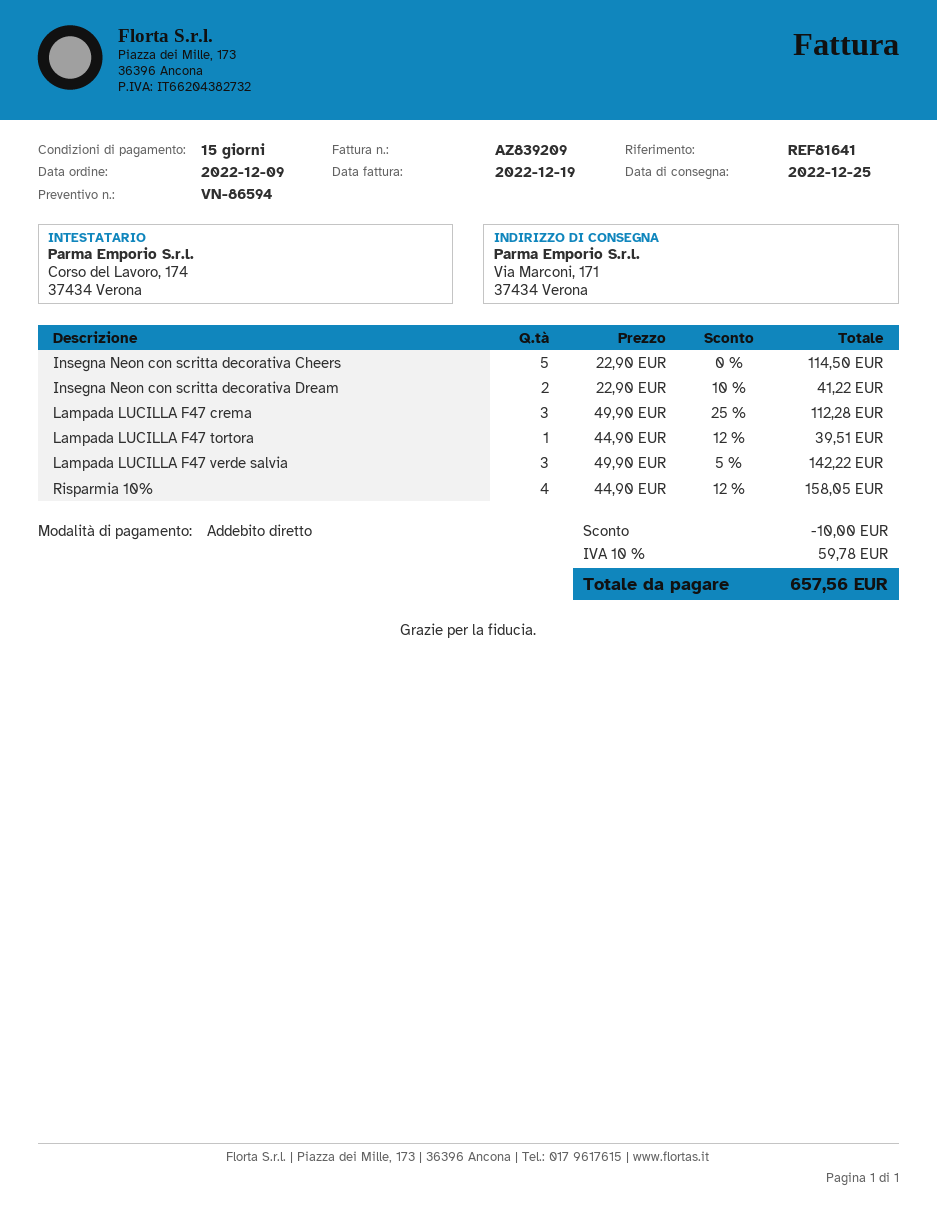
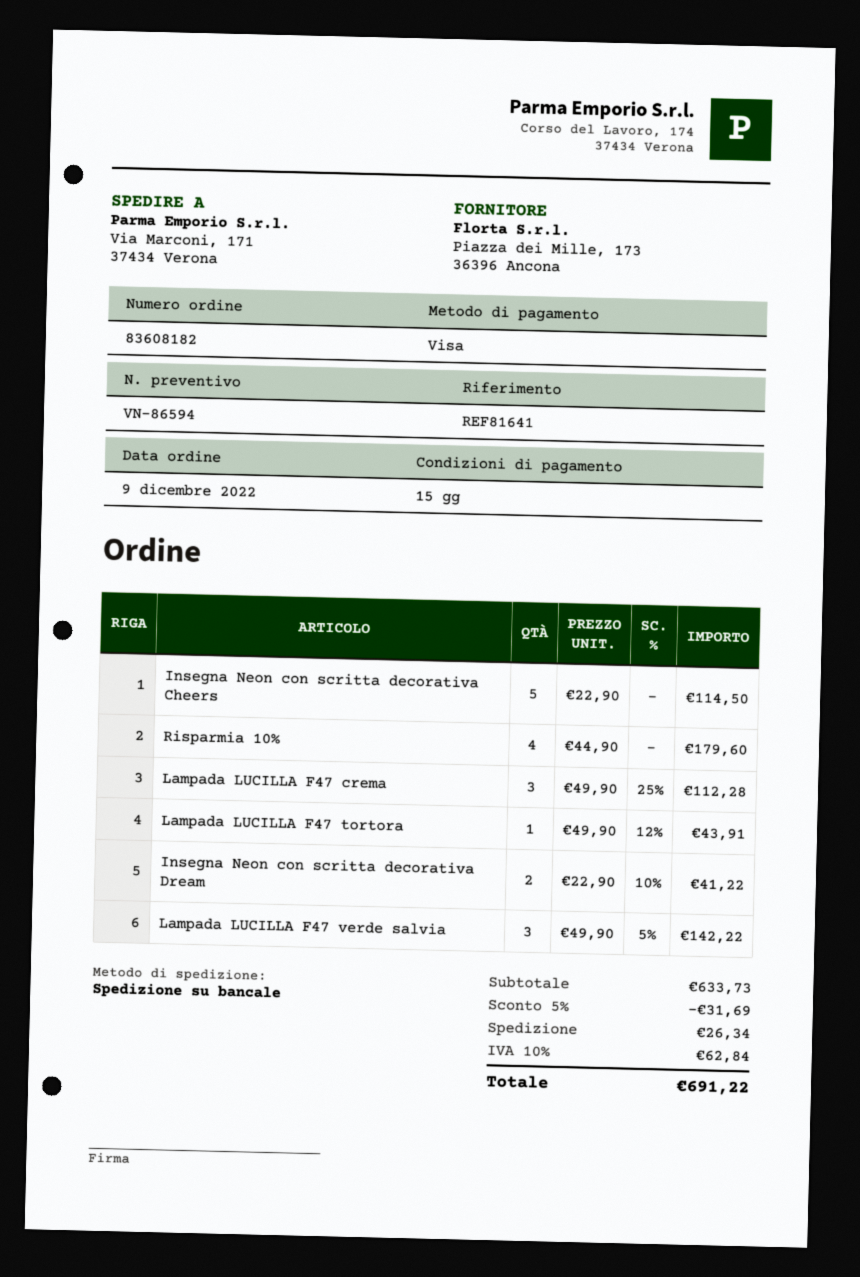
payment method: direct debit -> Visa
Lampada LUCILLA F47 tortora: 1 x 44.90 - 12% = 39.51 -> 1 x 49.90 - 12% = 43.91
Risparmia 10%: 4 x 44.90 - 12% = 158.05 -> 4 x 44.90 = 179.60
discount: 10.00 -> 31.69
shipping: none -> 26.34
tax: 10% = 59.78 -> 10% = 62.84
total: 657.56 -> 691.22

